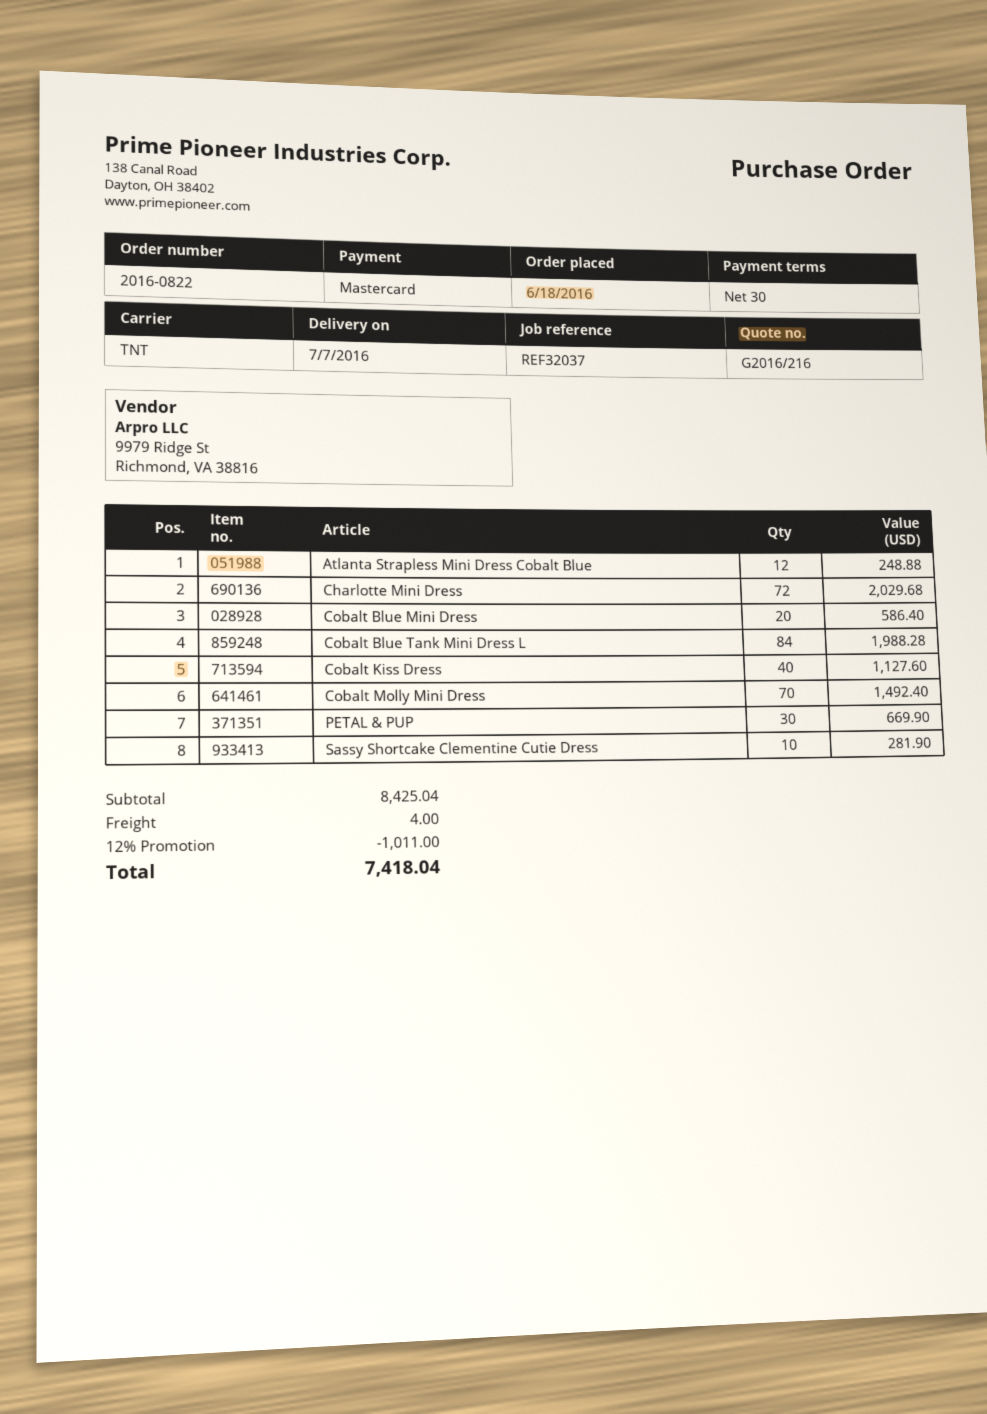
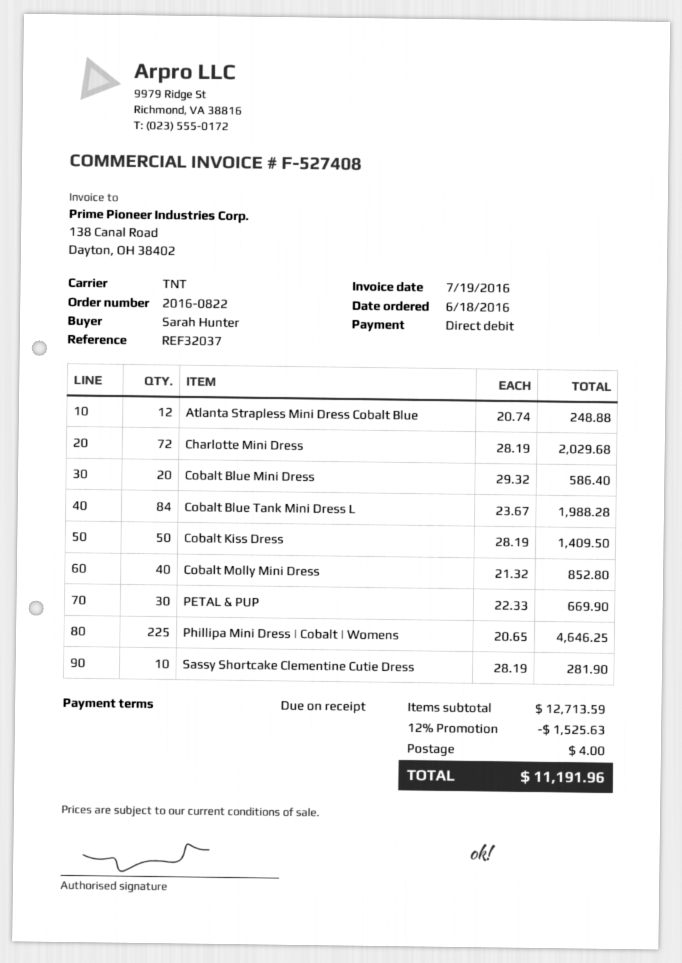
payment terms: 30 days -> on receipt
payment method: Mastercard -> direct debit
Cobalt Kiss Dress: 40 for 1127.60 -> 50 for 1409.50
Cobalt Molly Mini Dress: 70 for 1492.40 -> 40 for 852.80
Phillipa Mini Dress | Cobalt | Womens: none -> 225 for 4646.25
subtotal: 8425.04 -> 12713.59
discount: 12% = 1011.00 -> 12% = 1525.63
total: 7418.04 -> 11191.96

